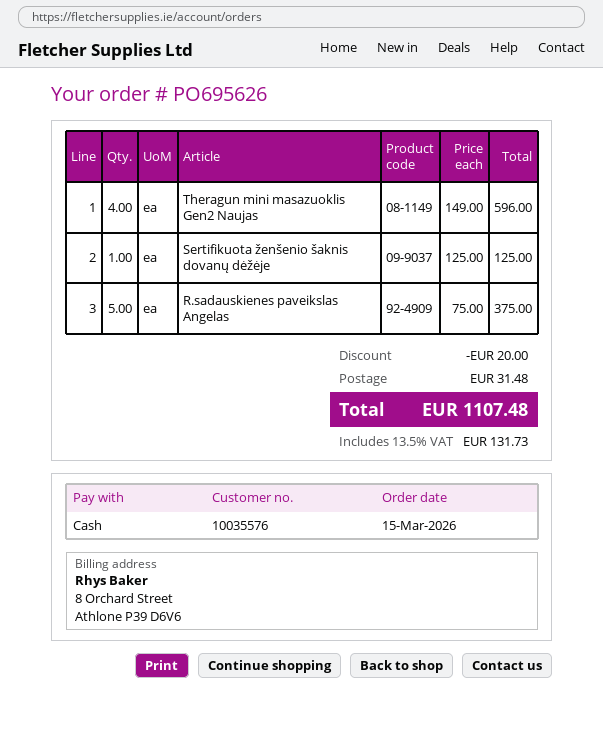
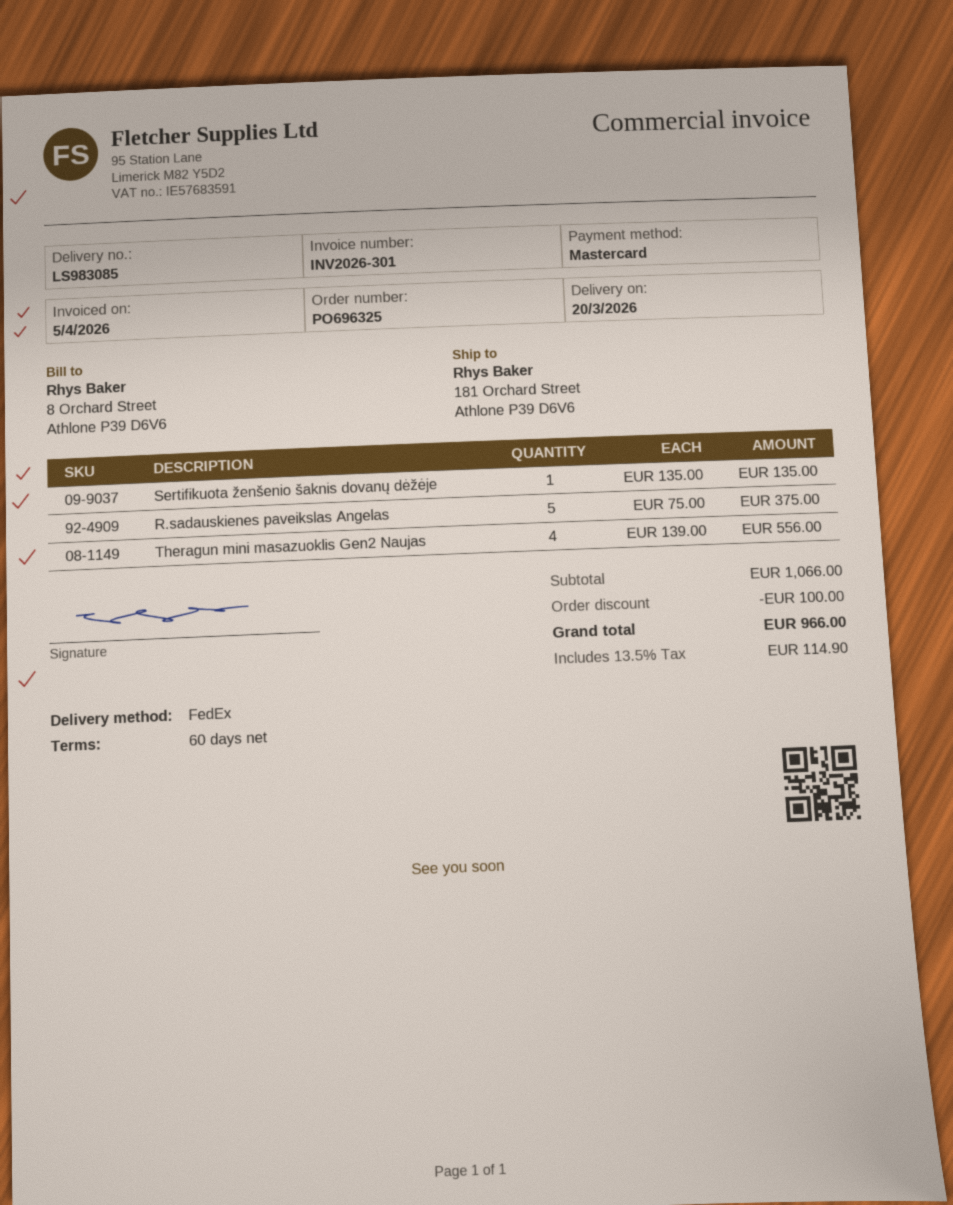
order number: PO695626 -> PO696325
payment method: cash -> Mastercard
Theragun mini masazuoklis Gen2 Naujas: 4 x 149.00 = 596.00 -> 4 x 139.00 = 556.00
Sertifikuota ženšenio šaknis dovanų dėžėje: 1 x 125.00 = 125.00 -> 1 x 135.00 = 135.00
discount: 20.00 -> 100.00
shipping: 31.48 -> none
tax: 13.5% = 131.73 -> 13.5% = 114.90
total: 1107.48 -> 966.00

